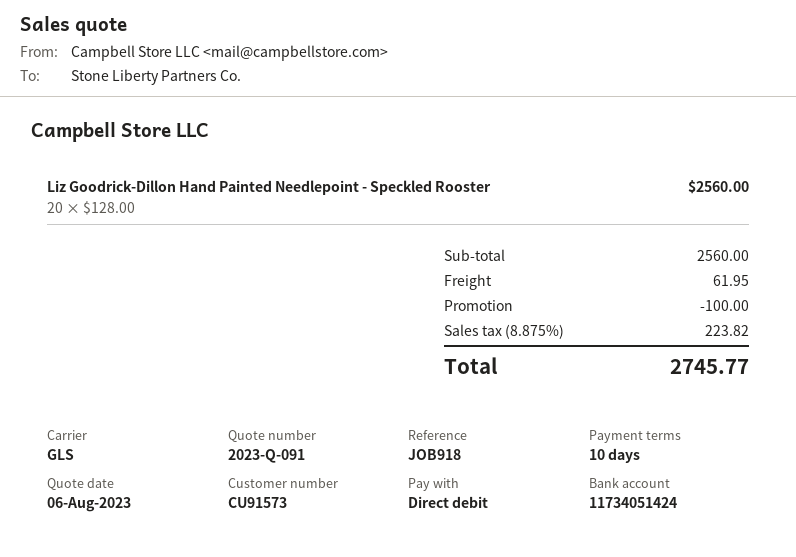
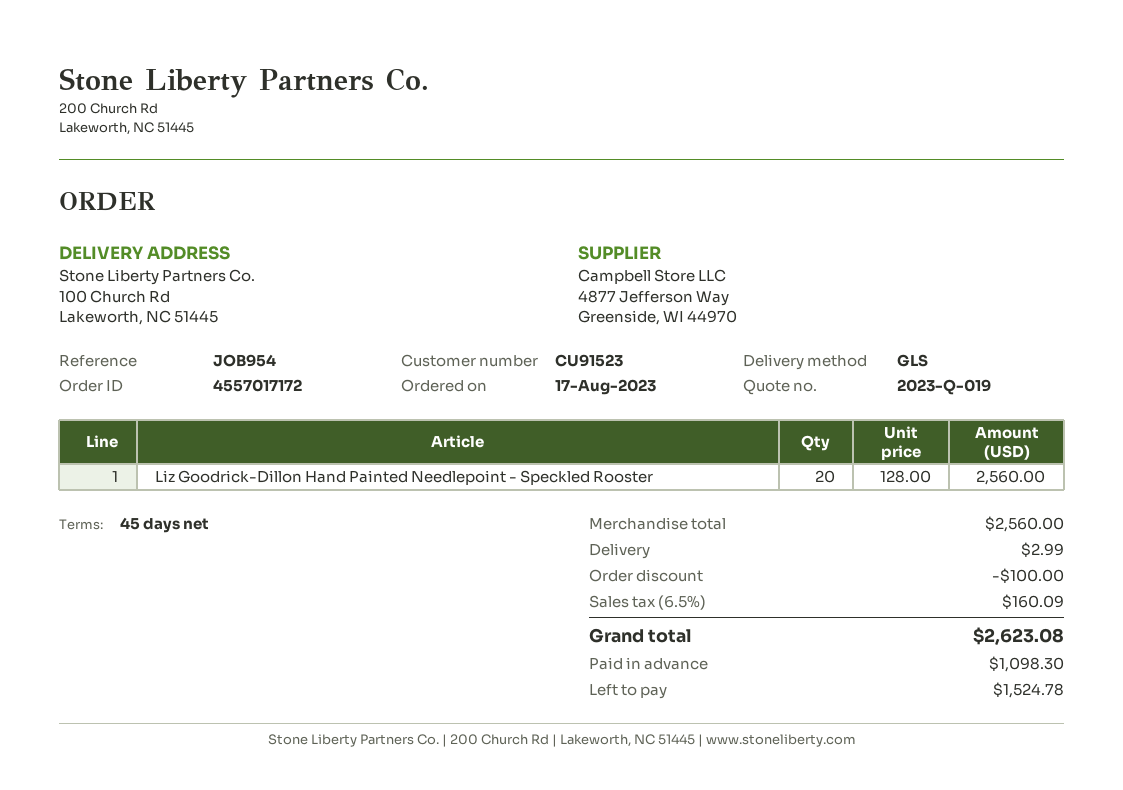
quote number: 2023-Q-091 -> 2023-Q-019
payment terms: 10 days -> 45 days
customer number: CU91573 -> CU91523
reference: JOB918 -> JOB954
shipping: 61.95 -> 2.99
tax: 8.875% = 223.82 -> 6.5% = 160.09
total: 2745.77 -> 2623.08

